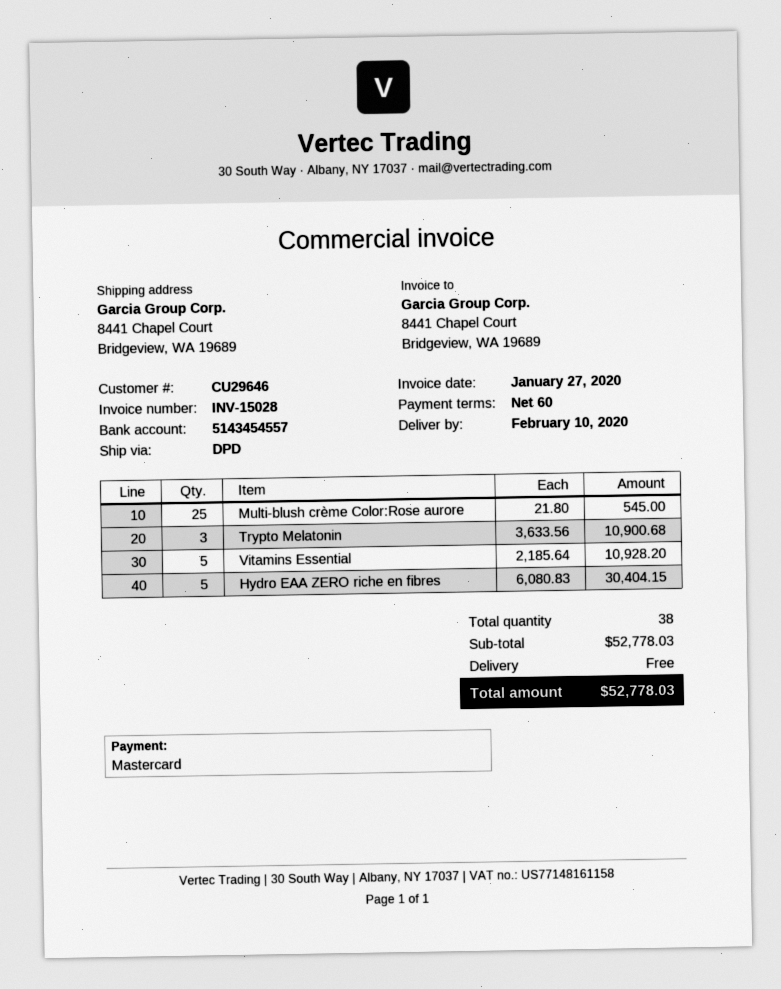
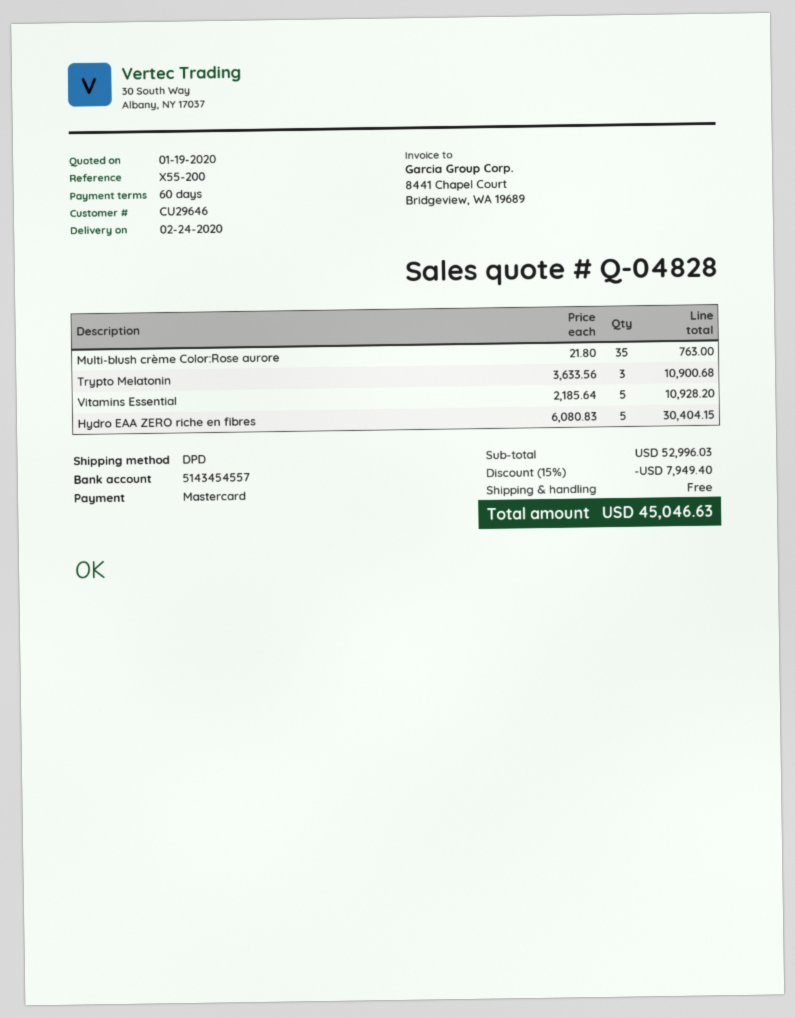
delivery date: 2020-02-10 -> 2020-02-24
Multi-blush crème Color:Rose aurore: 25 x 21.80 = 545.00 -> 35 x 21.80 = 763.00
subtotal: 52778.03 -> 52996.03
discount: none -> 15% = 7949.40
total: 52778.03 -> 45046.63

